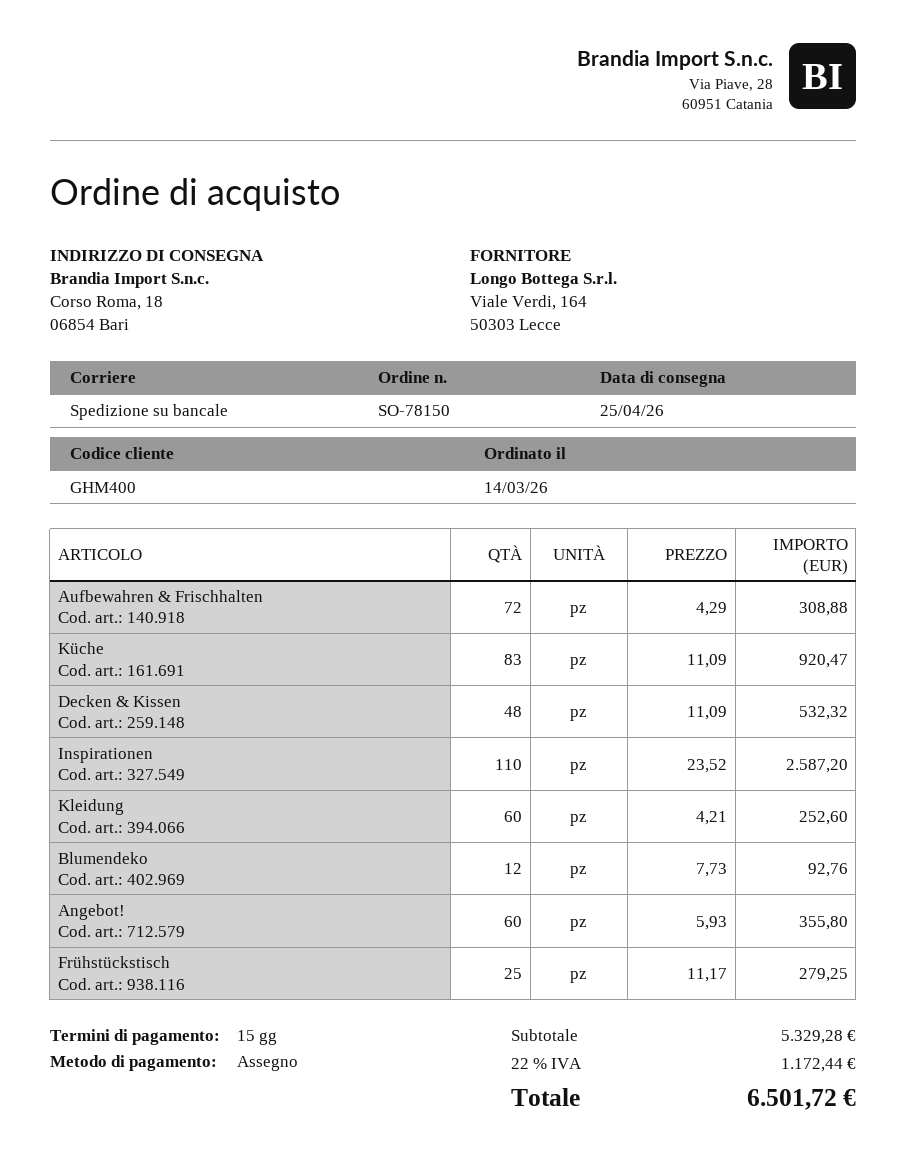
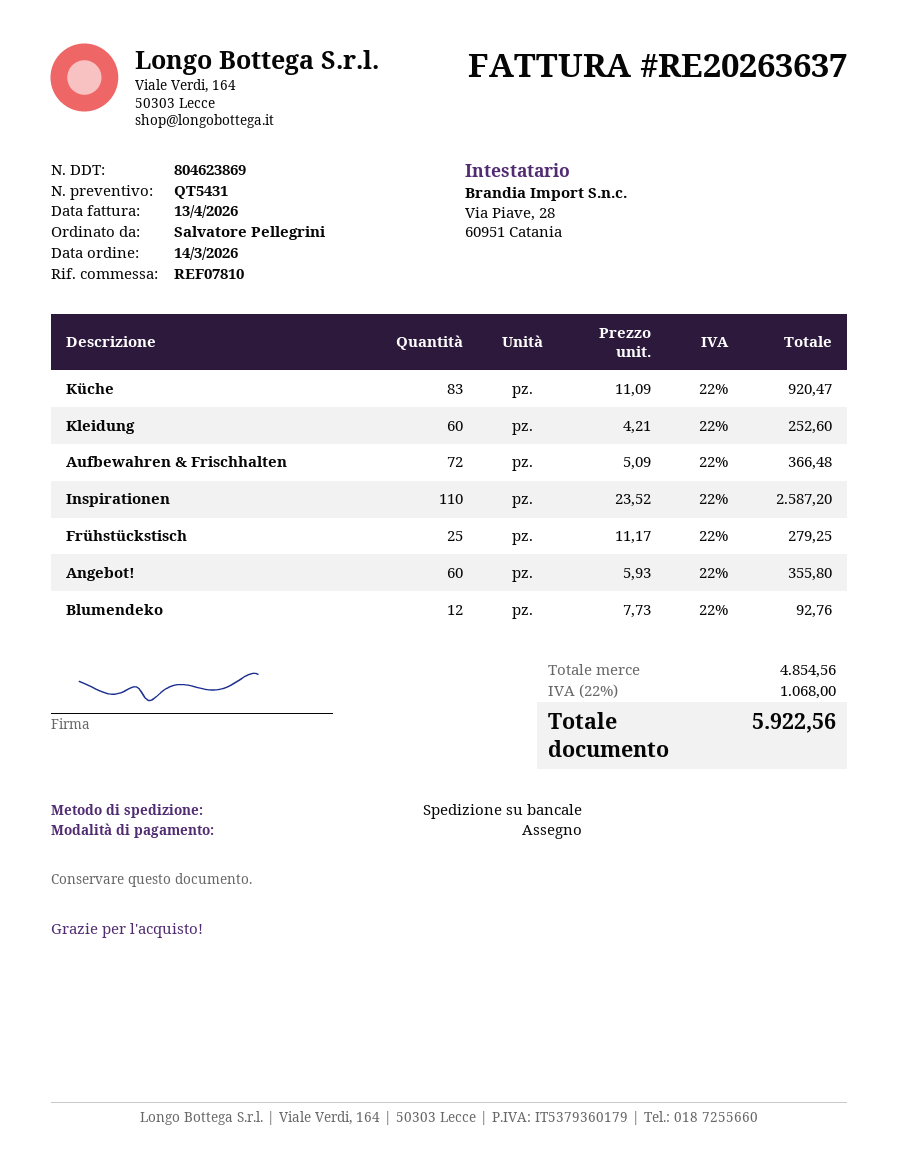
Aufbewahren & Frischhalten: 72 x 4.29 = 308.88 -> 72 x 5.09 = 366.48
Decken & Kissen: 48 x 11.09 = 532.32 -> none
subtotal: 5329.28 -> 4854.56
tax: 22% = 1172.44 -> 22% = 1068.00
total: 6501.72 -> 5922.56

